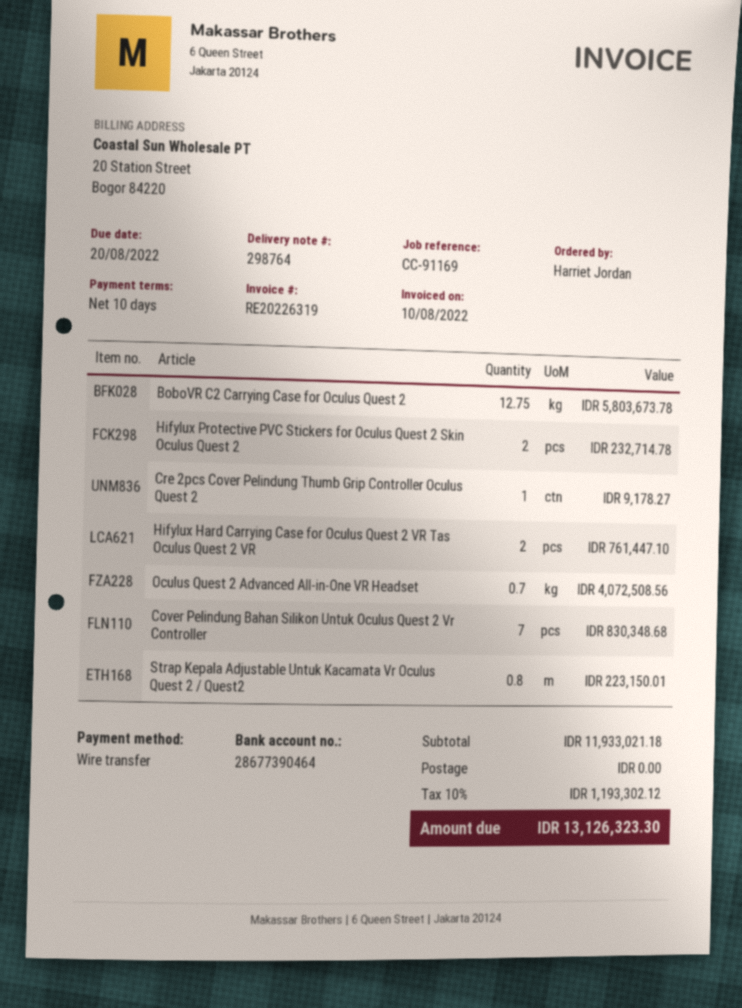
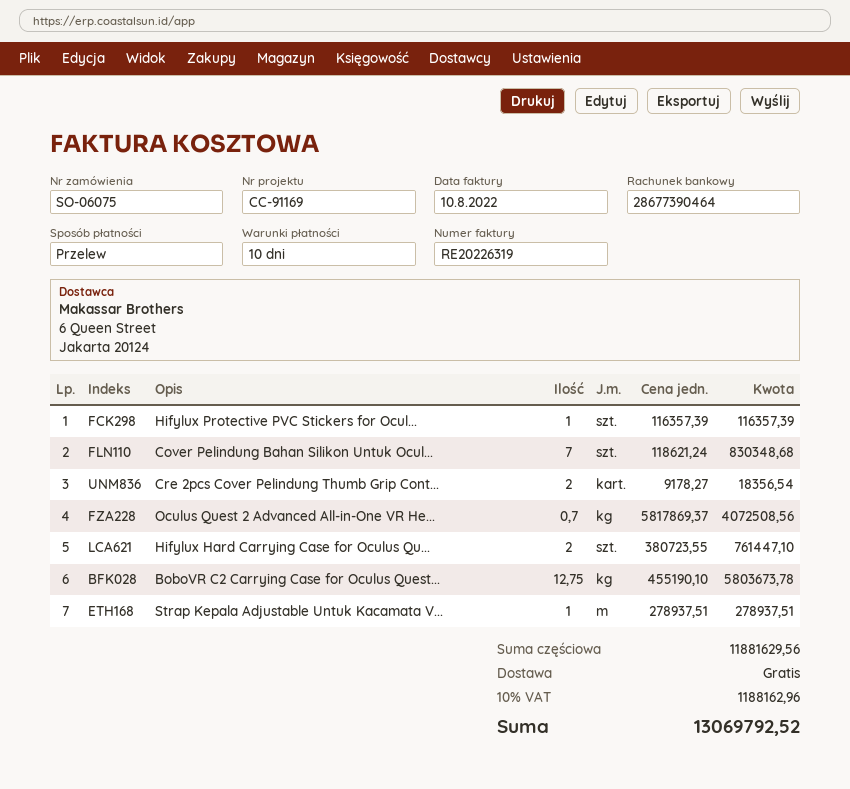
Hifylux Protective PVC Stickers for Oculus Quest 2 Skin Oculus Quest 2: 2 for 232714.78 -> 1 for 116357.39
Cre 2pcs Cover Pelindung Thumb Grip Controller Oculus Quest 2: 1 for 9178.27 -> 2 for 18356.54
Strap Kepala Adjustable Untuk Kacamata Vr Oculus Quest 2 / Quest2: 0.8 for 223150.01 -> 1 for 278937.51
subtotal: 11933021.18 -> 11881629.56
tax: 10% = 1193302.12 -> 10% = 1188162.96
total: 13126323.30 -> 13069792.52

